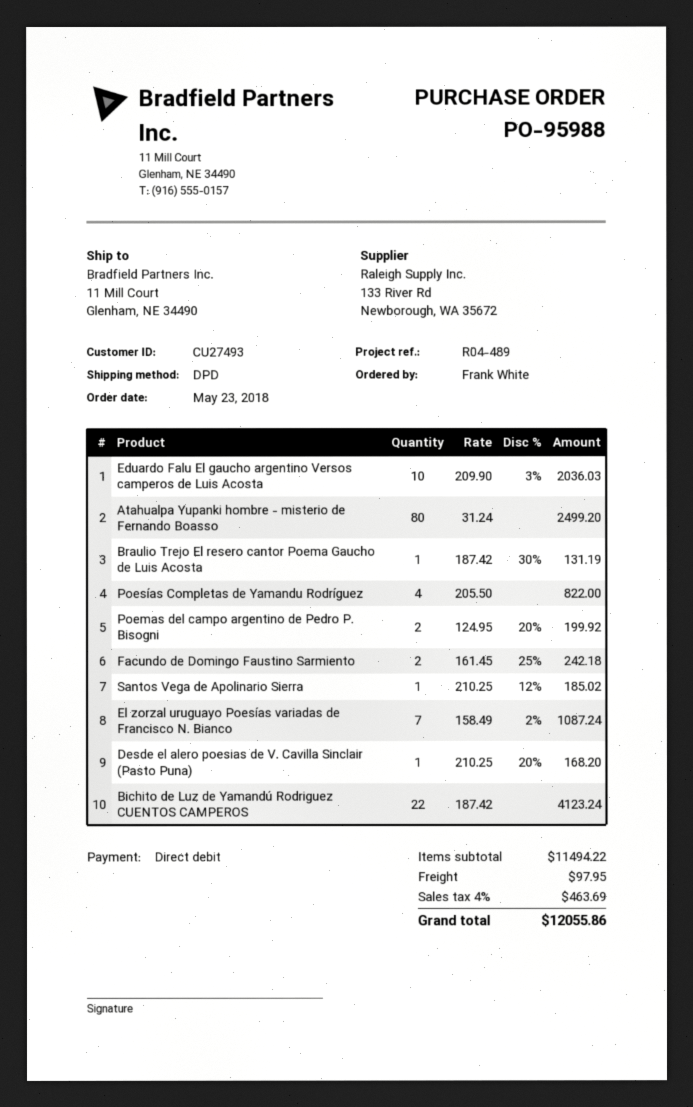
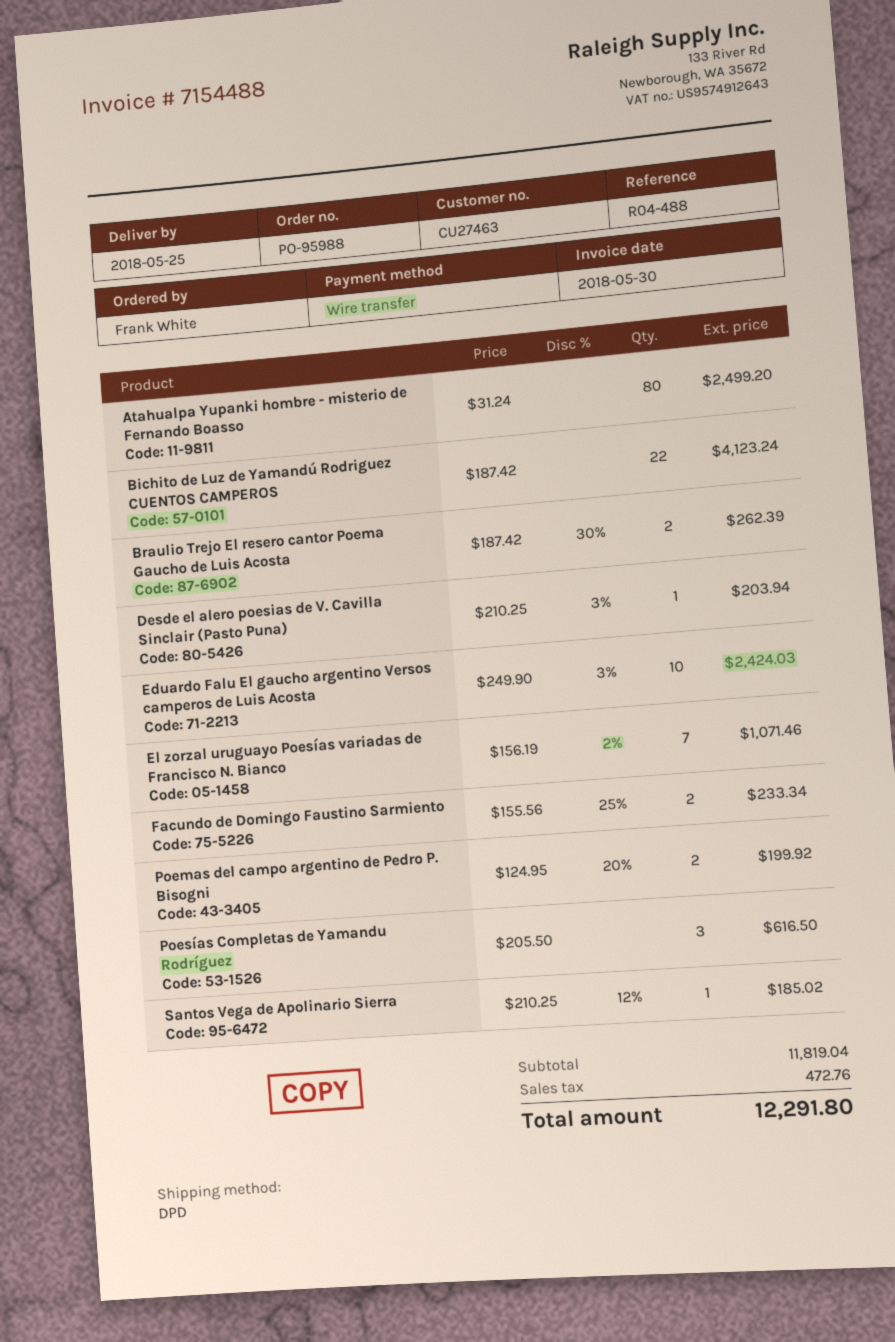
customer number: CU27493 -> CU27463
reference: R04-489 -> R04-488
payment method: direct debit -> bank transfer
Eduardo Falu El gaucho argentino Versos camperos de Luis Acosta: 10 x 209.90 - 3% = 2036.03 -> 10 x 249.90 - 3% = 2424.03
Braulio Trejo El resero cantor Poema Gaucho de Luis Acosta: 1 x 187.42 - 30% = 131.19 -> 2 x 187.42 - 30% = 262.39
Poesías Completas de Yamandu Rodríguez: 4 x 205.50 = 822.00 -> 3 x 205.50 = 616.50
Facundo de Domingo Faustino Sarmiento: 2 x 161.45 - 25% = 242.18 -> 2 x 155.56 - 25% = 233.34
El zorzal uruguayo Poesías variadas de Francisco N. Bianco: 7 x 158.49 - 2% = 1087.24 -> 7 x 156.19 - 2% = 1071.46
Desde el alero poesias de V. Cavilla Sinclair (Pasto Puna): 1 x 210.25 - 20% = 168.20 -> 1 x 210.25 - 3% = 203.94
subtotal: 11494.22 -> 11819.04
shipping: 97.95 -> none
tax: 463.69 -> 472.76
total: 12055.86 -> 12291.80

